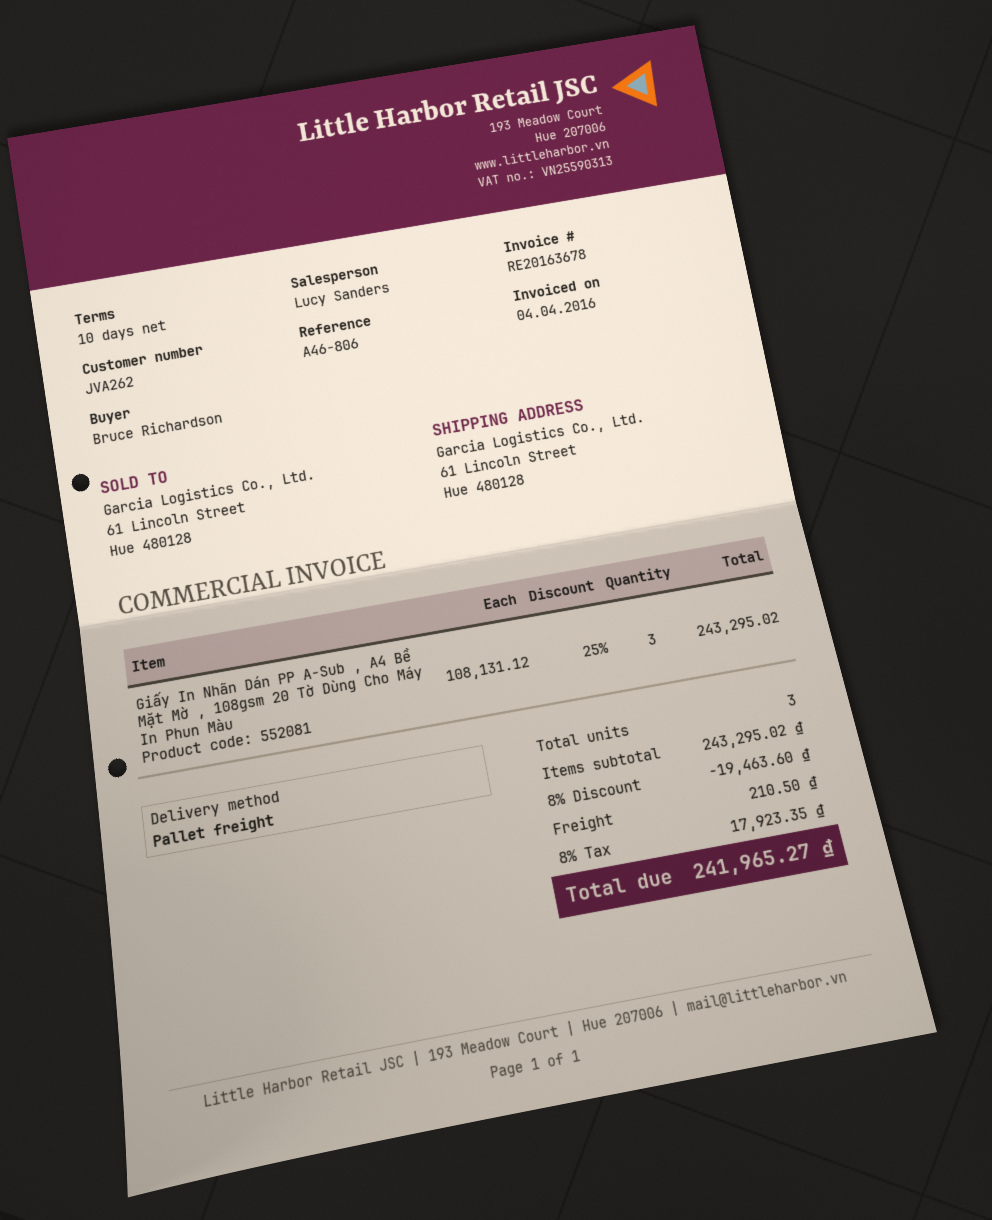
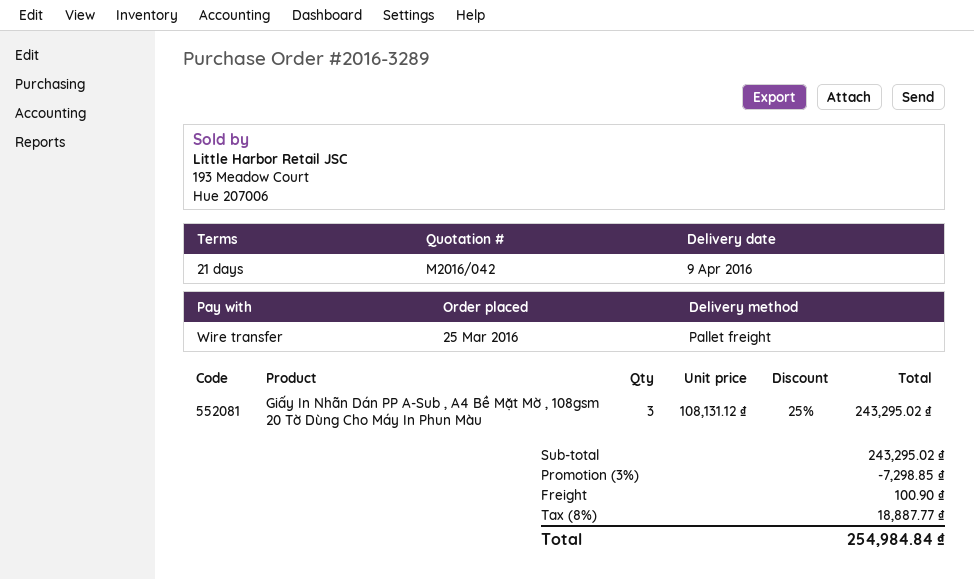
payment terms: 10 days -> 21 days
discount: 8% = 19463.60 -> 3% = 7298.85
shipping: 210.50 -> 100.90
tax: 8% = 17923.35 -> 8% = 18887.77
total: 241965.27 -> 254984.84

